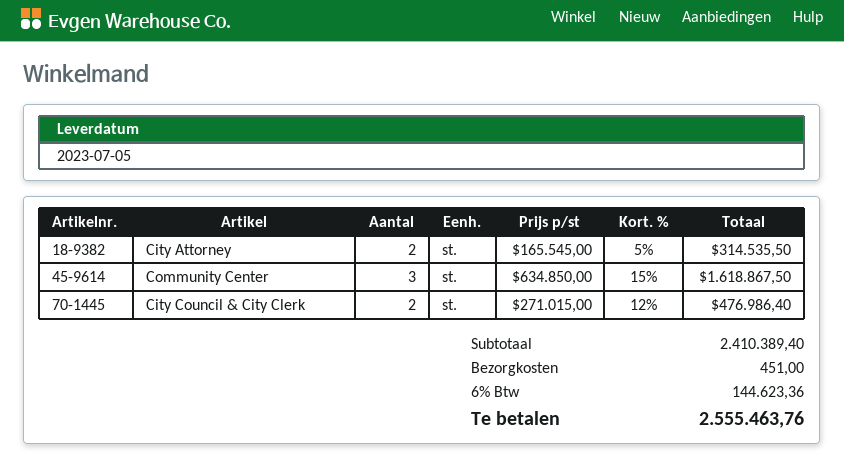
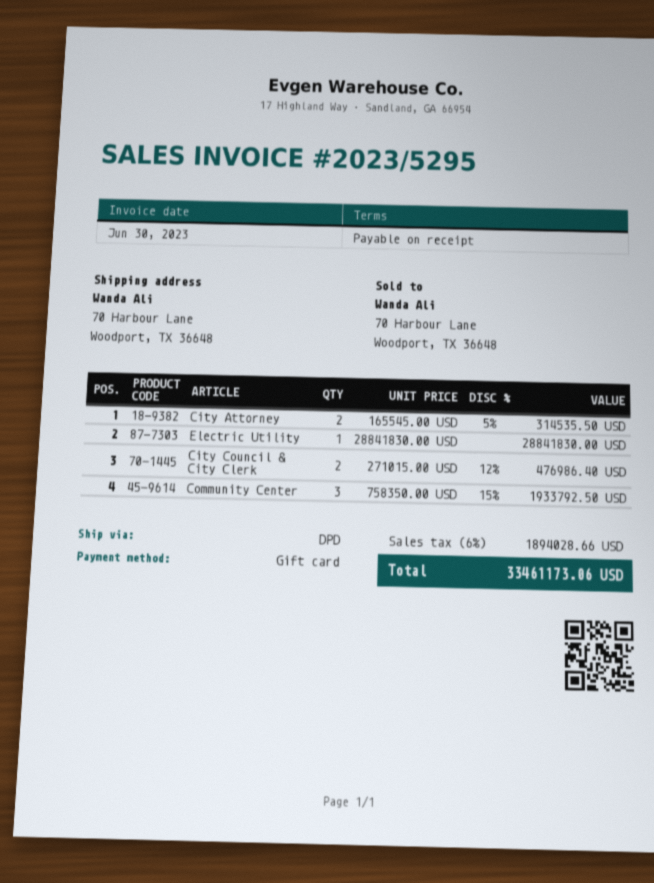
Community Center: 3 x 634850.00 - 15% = 1618867.50 -> 3 x 758350.00 - 15% = 1933792.50
Electric Utility: none -> 1 x 28841830.00 = 28841830.00
shipping: 451.00 -> none
tax: 6% = 144623.36 -> 6% = 1894028.66
total: 2555463.76 -> 33461173.06

